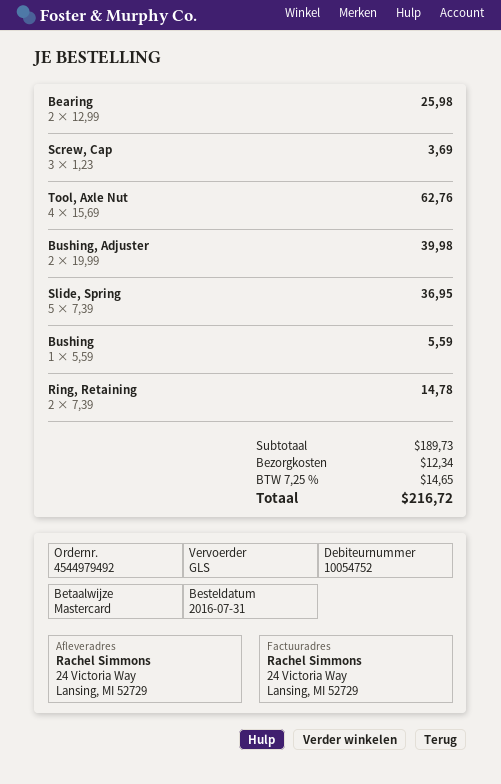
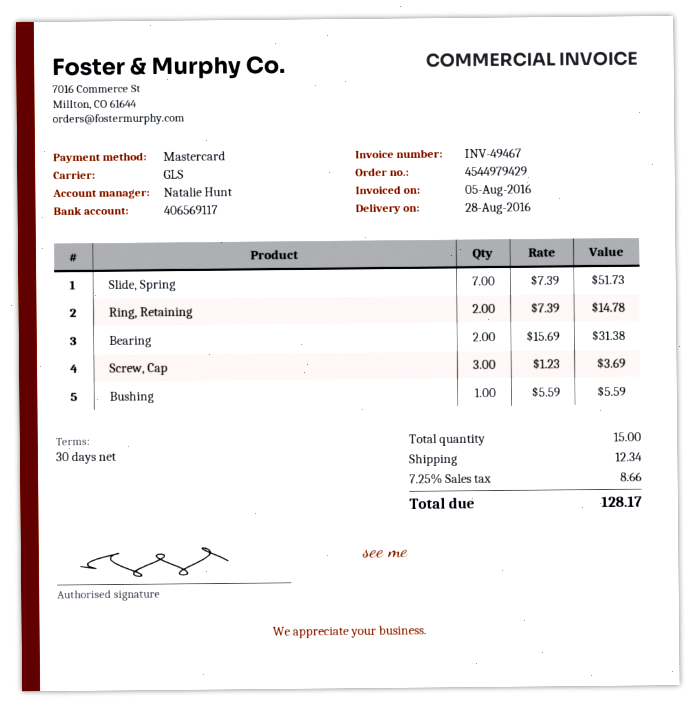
order number: 4544979492 -> 4544979429
Bearing: 2 x 12.99 = 25.98 -> 2 x 15.69 = 31.38
Tool, Axle Nut: 4 x 15.69 = 62.76 -> none
Bushing, Adjuster: 2 x 19.99 = 39.98 -> none
Slide, Spring: 5 x 7.39 = 36.95 -> 7 x 7.39 = 51.73
tax: 7.25% = 14.65 -> 7.25% = 8.66
total: 216.72 -> 128.17

